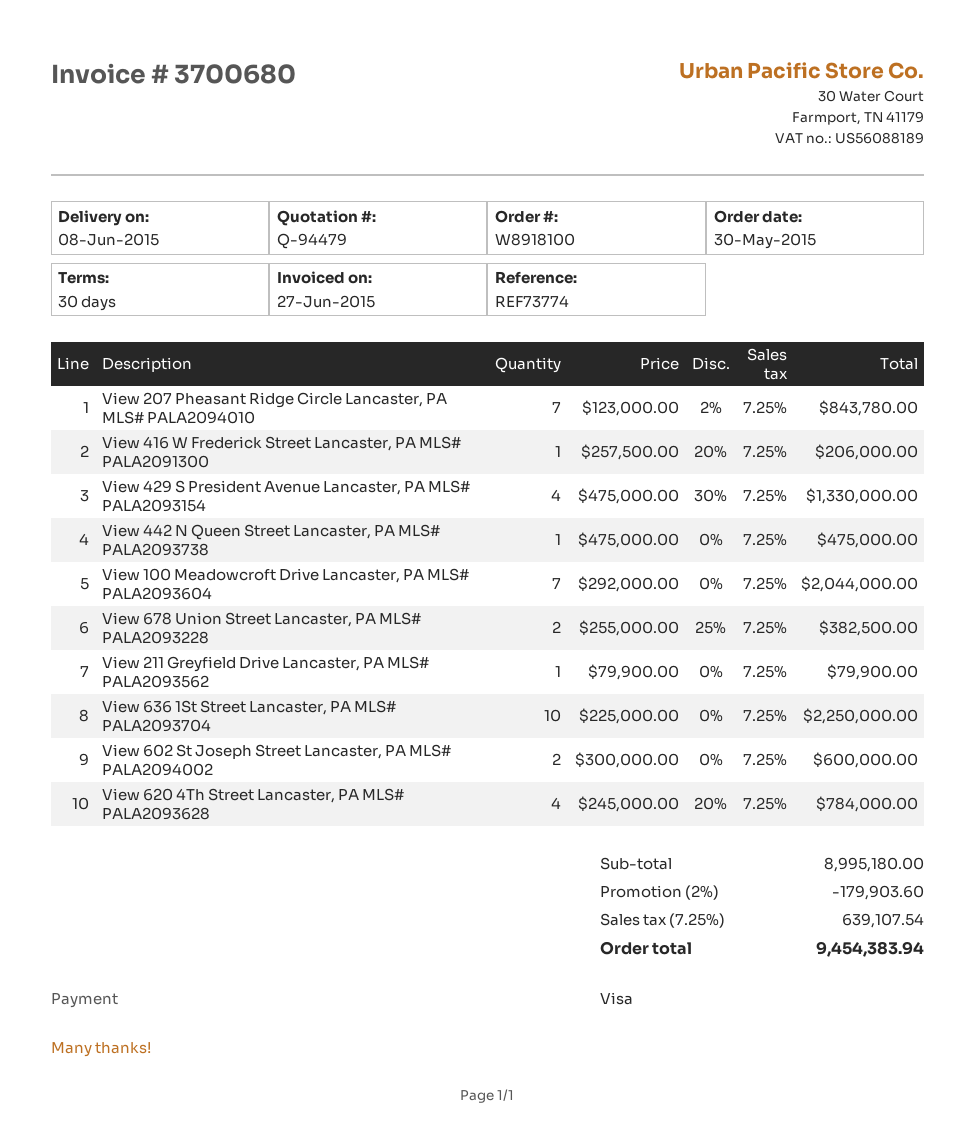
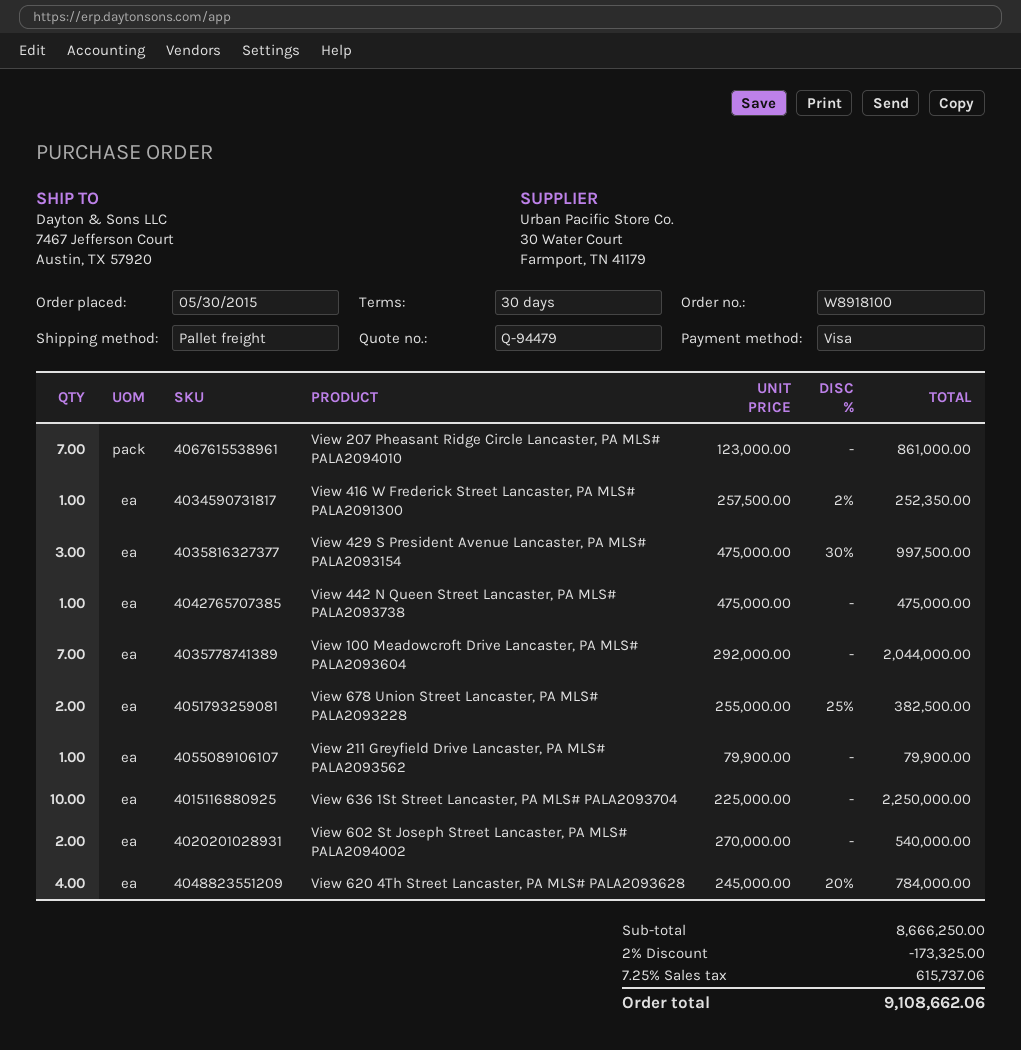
View 207 Pheasant Ridge Circle Lancaster, PA MLS# PALA2094010: 7 x 123000.00 - 2% = 843780.00 -> 7 x 123000.00 = 861000.00
View 416 W Frederick Street Lancaster, PA MLS# PALA2091300: 1 x 257500.00 - 20% = 206000.00 -> 1 x 257500.00 - 2% = 252350.00
View 429 S President Avenue Lancaster, PA MLS# PALA2093154: 4 x 475000.00 - 30% = 1330000.00 -> 3 x 475000.00 - 30% = 997500.00
View 602 St Joseph Street Lancaster, PA MLS# PALA2094002: 2 x 300000.00 = 600000.00 -> 2 x 270000.00 = 540000.00
subtotal: 8995180.00 -> 8666250.00
discount: 2% = 179903.60 -> 2% = 173325.00
tax: 7.25% = 639107.54 -> 7.25% = 615737.06
total: 9454383.94 -> 9108662.06

